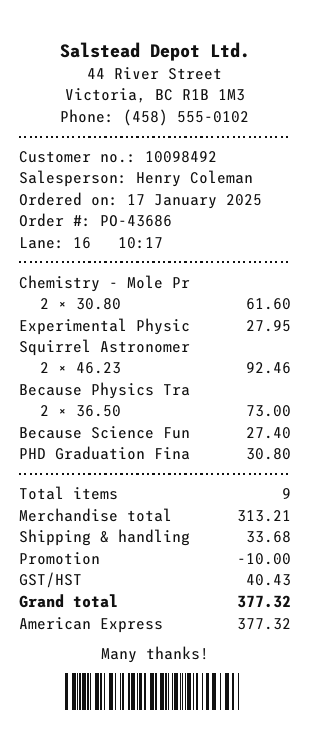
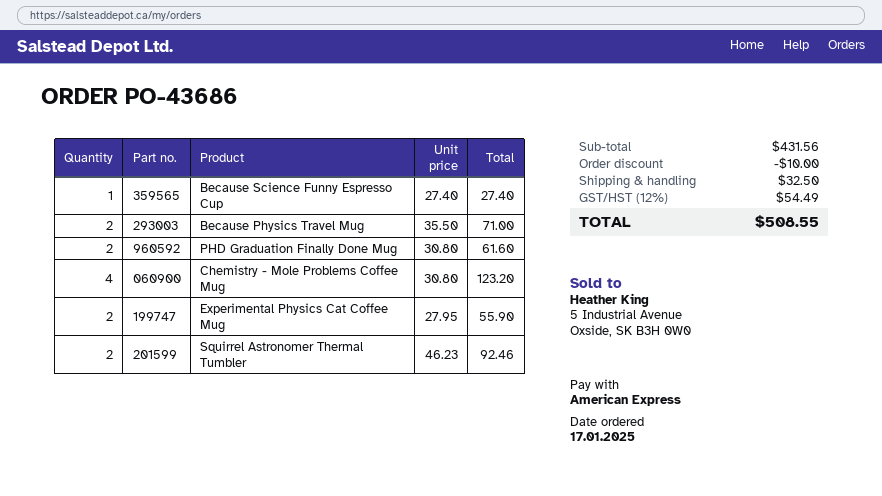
Chemistry - Mole Pr: 2 x 30.80 = 61.60 -> 4 x 30.80 = 123.20
Experimental Physic: 1 x 27.95 = 27.95 -> 2 x 27.95 = 55.90
Because Physics Tra: 2 x 36.50 = 73.00 -> 2 x 35.50 = 71.00
PHD Graduation Fina: 1 x 30.80 = 30.80 -> 2 x 30.80 = 61.60
subtotal: 313.21 -> 431.56
shipping: 33.68 -> 32.50
tax: 40.43 -> 54.49
total: 377.32 -> 508.55

